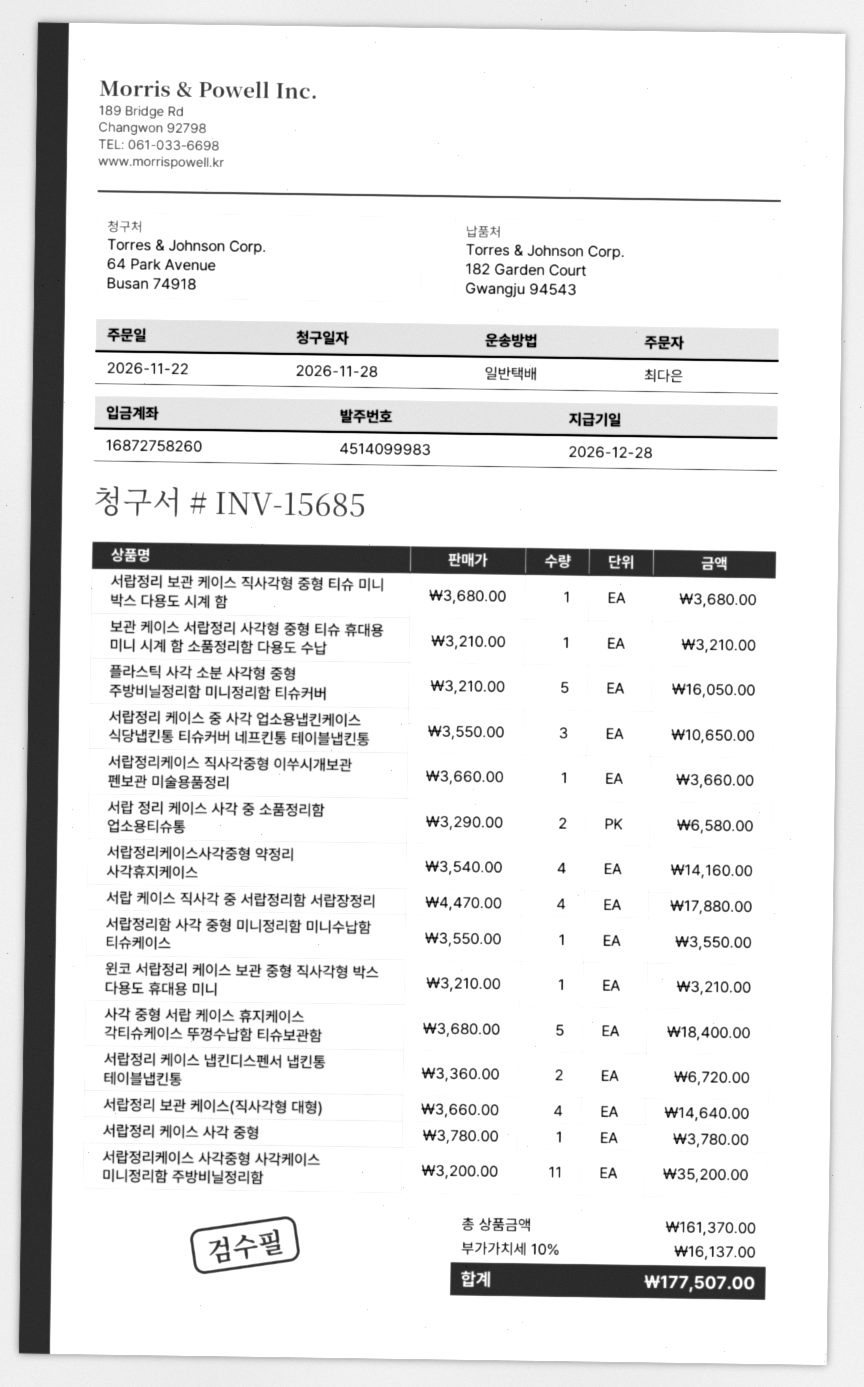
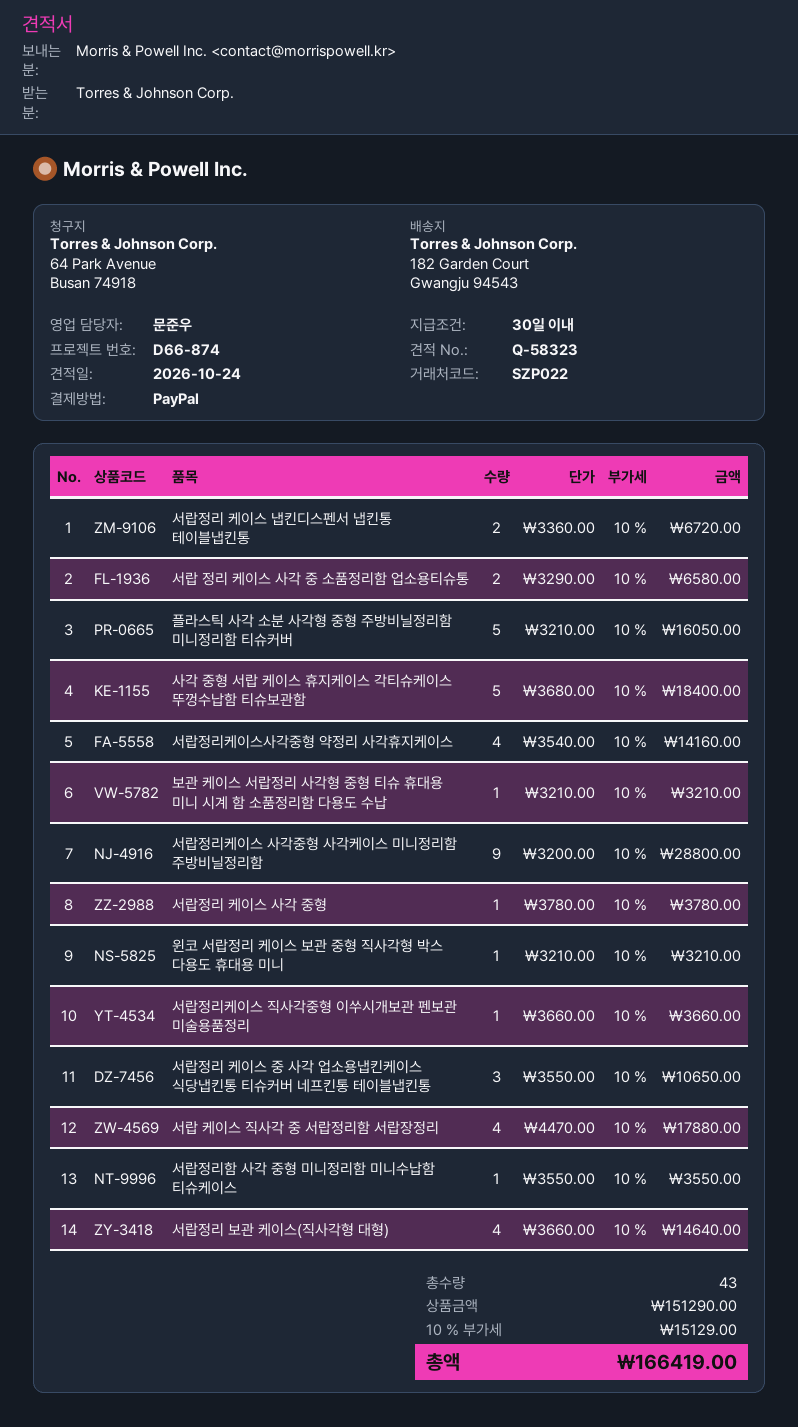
서랍정리 보관 케이스 직사각형 중형 티슈 미니 박스 다용도 시계 함: 1 x 3680.00 = 3680.00 -> none
서랍정리케이스 사각중형 사각케이스 미니정리함 주방비닐정리함: 11 x 3200.00 = 35200.00 -> 9 x 3200.00 = 28800.00
subtotal: 161370.00 -> 151290.00
tax: 10% = 16137.00 -> 10% = 15129.00
total: 177507.00 -> 166419.00

